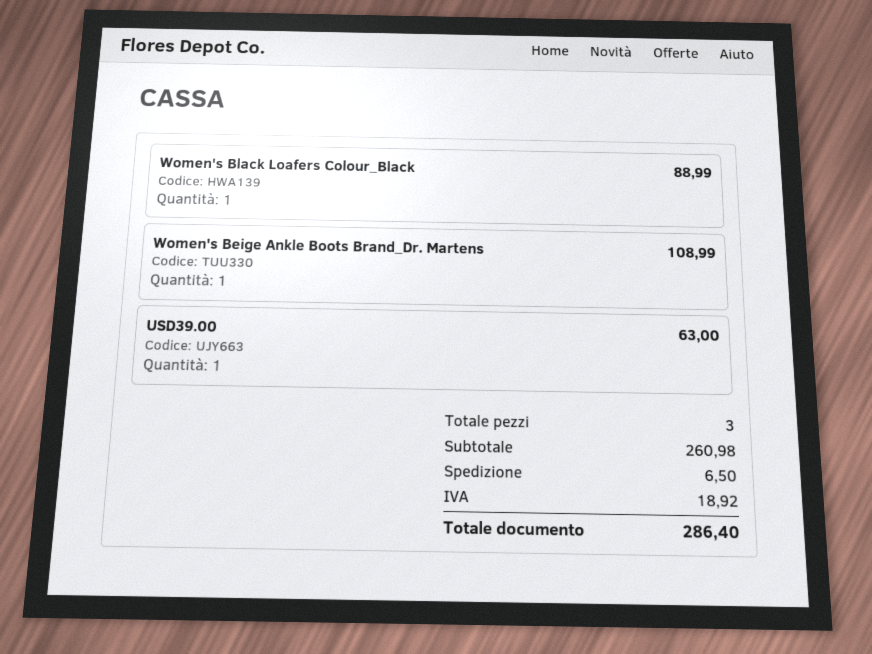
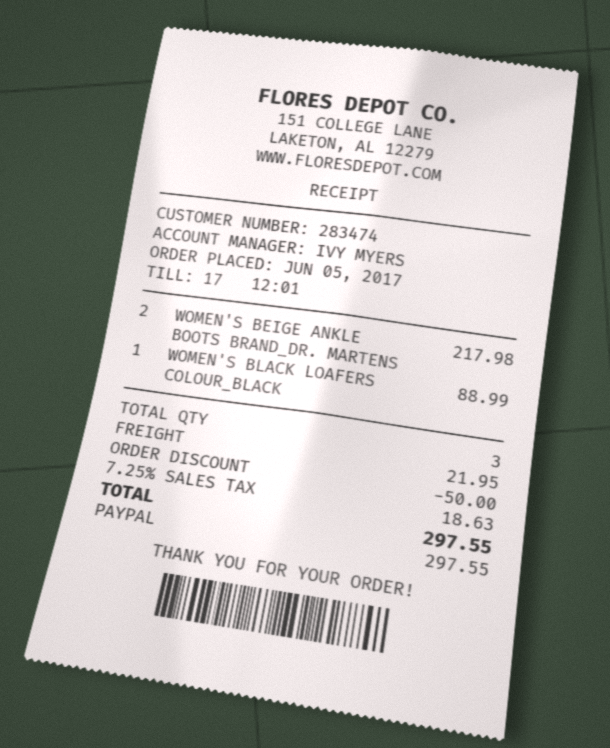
Women's Beige Ankle Boots Brand_Dr. Martens: 1 for 108.99 -> 2 for 217.98
USD39.00: 1 for 63.00 -> none
discount: none -> 50.00
shipping: 6.50 -> 21.95
tax: 18.92 -> 18.63
total: 286.40 -> 297.55

